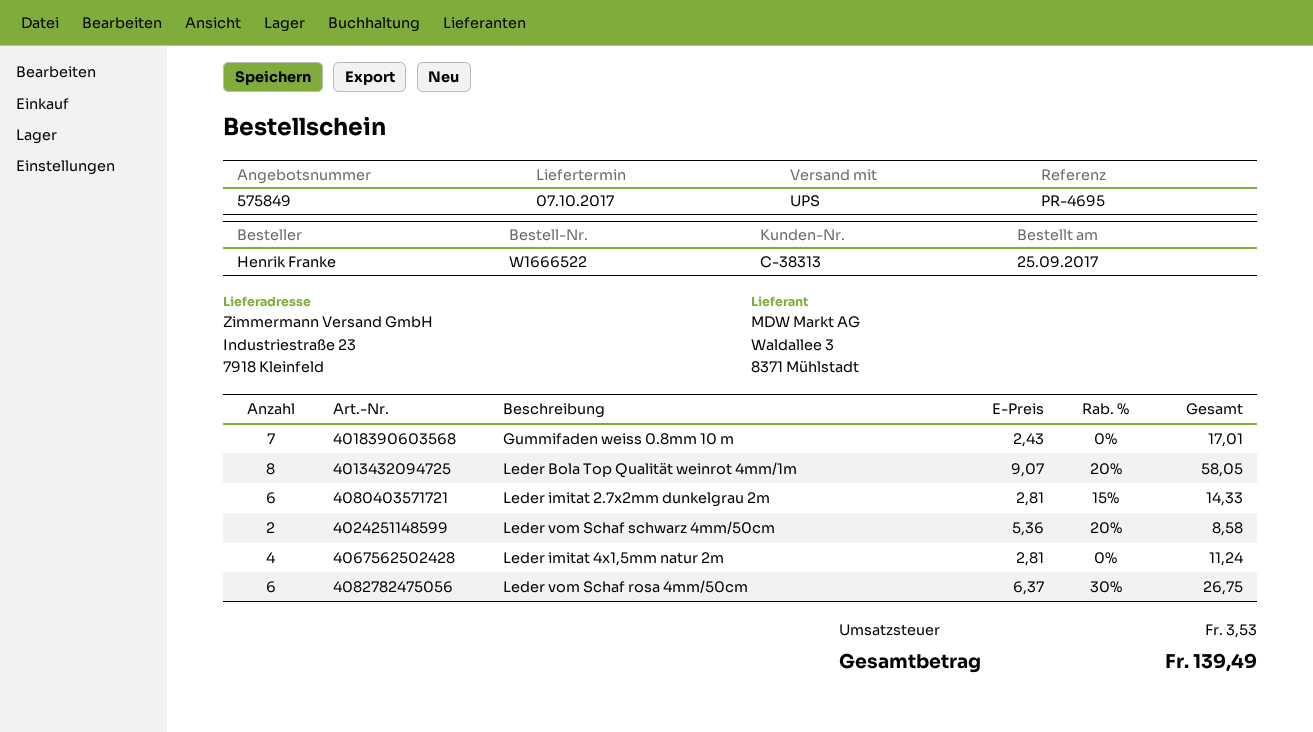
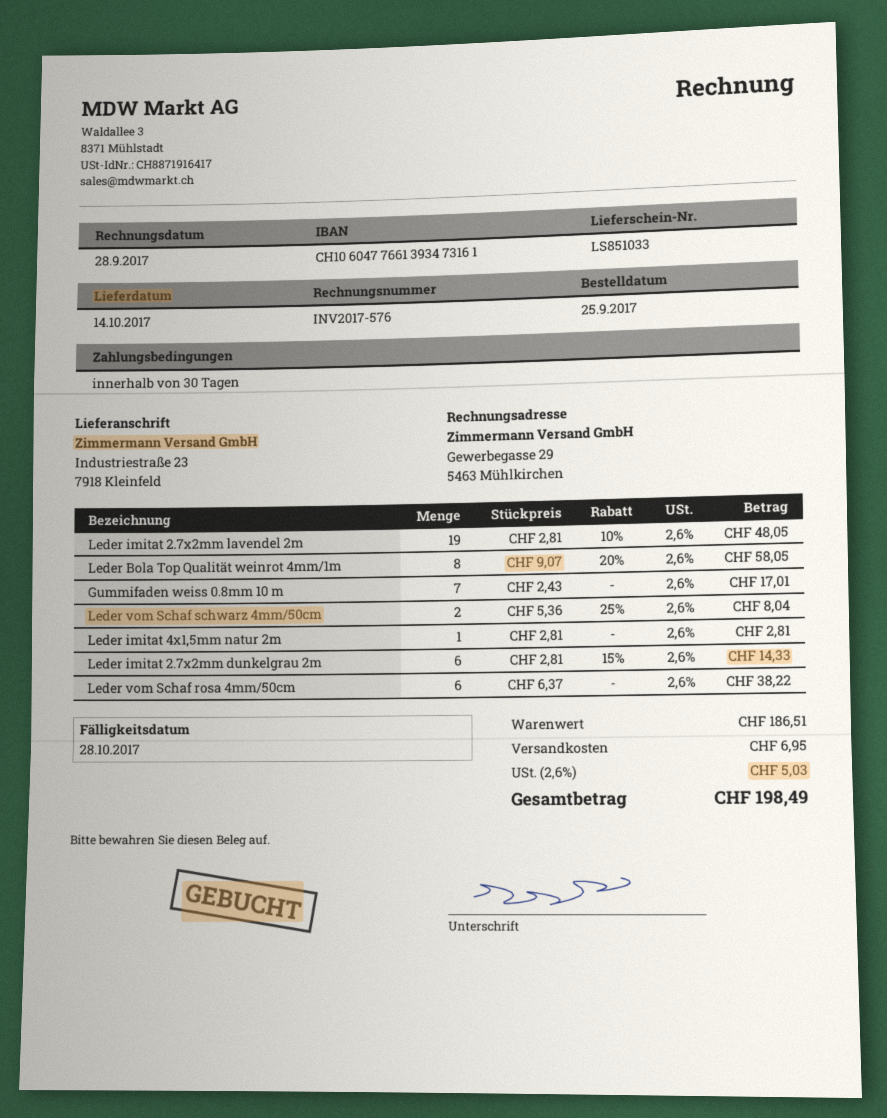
delivery date: 2017-10-07 -> 2017-10-14
Leder vom Schaf schwarz 4mm/50cm: 2 x 5.36 - 20% = 8.58 -> 2 x 5.36 - 25% = 8.04
Leder imitat 4x1,5mm natur 2m: 4 x 2.81 = 11.24 -> 1 x 2.81 = 2.81
Leder vom Schaf rosa 4mm/50cm: 6 x 6.37 - 30% = 26.75 -> 6 x 6.37 = 38.22
Leder imitat 2.7x2mm lavendel 2m: none -> 19 x 2.81 - 10% = 48.05
shipping: none -> 6.95
tax: 3.53 -> 5.03
total: 139.49 -> 198.49

